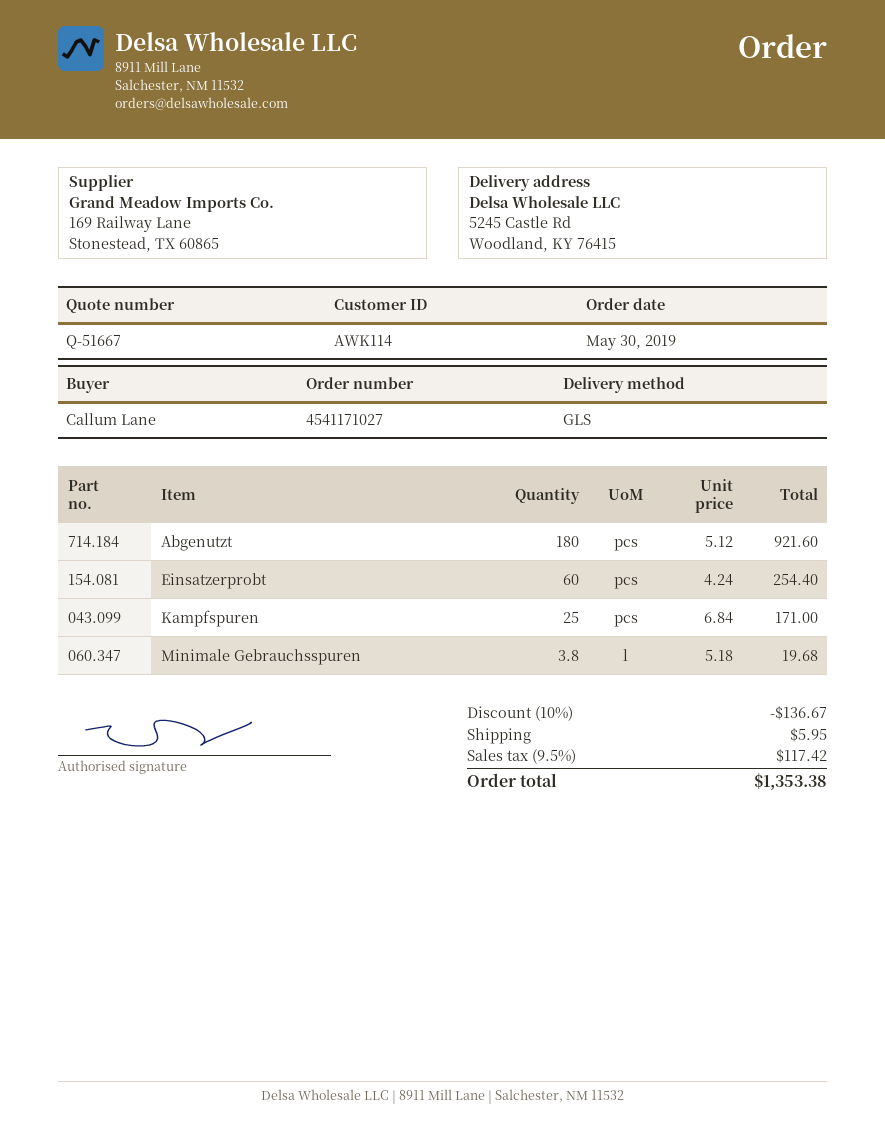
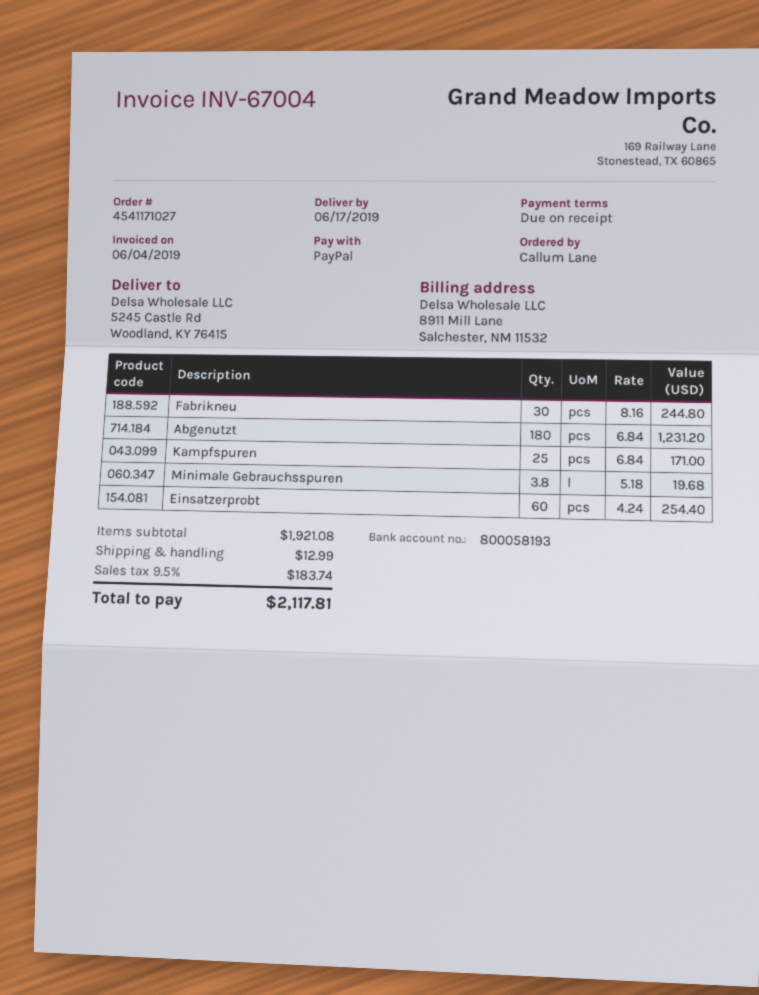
Abgenutzt: 180 x 5.12 = 921.60 -> 180 x 6.84 = 1231.20
Fabrikneu: none -> 30 x 8.16 = 244.80
discount: 10% = 136.67 -> none
shipping: 5.95 -> 12.99
tax: 9.5% = 117.42 -> 9.5% = 183.74
total: 1353.38 -> 2117.81

